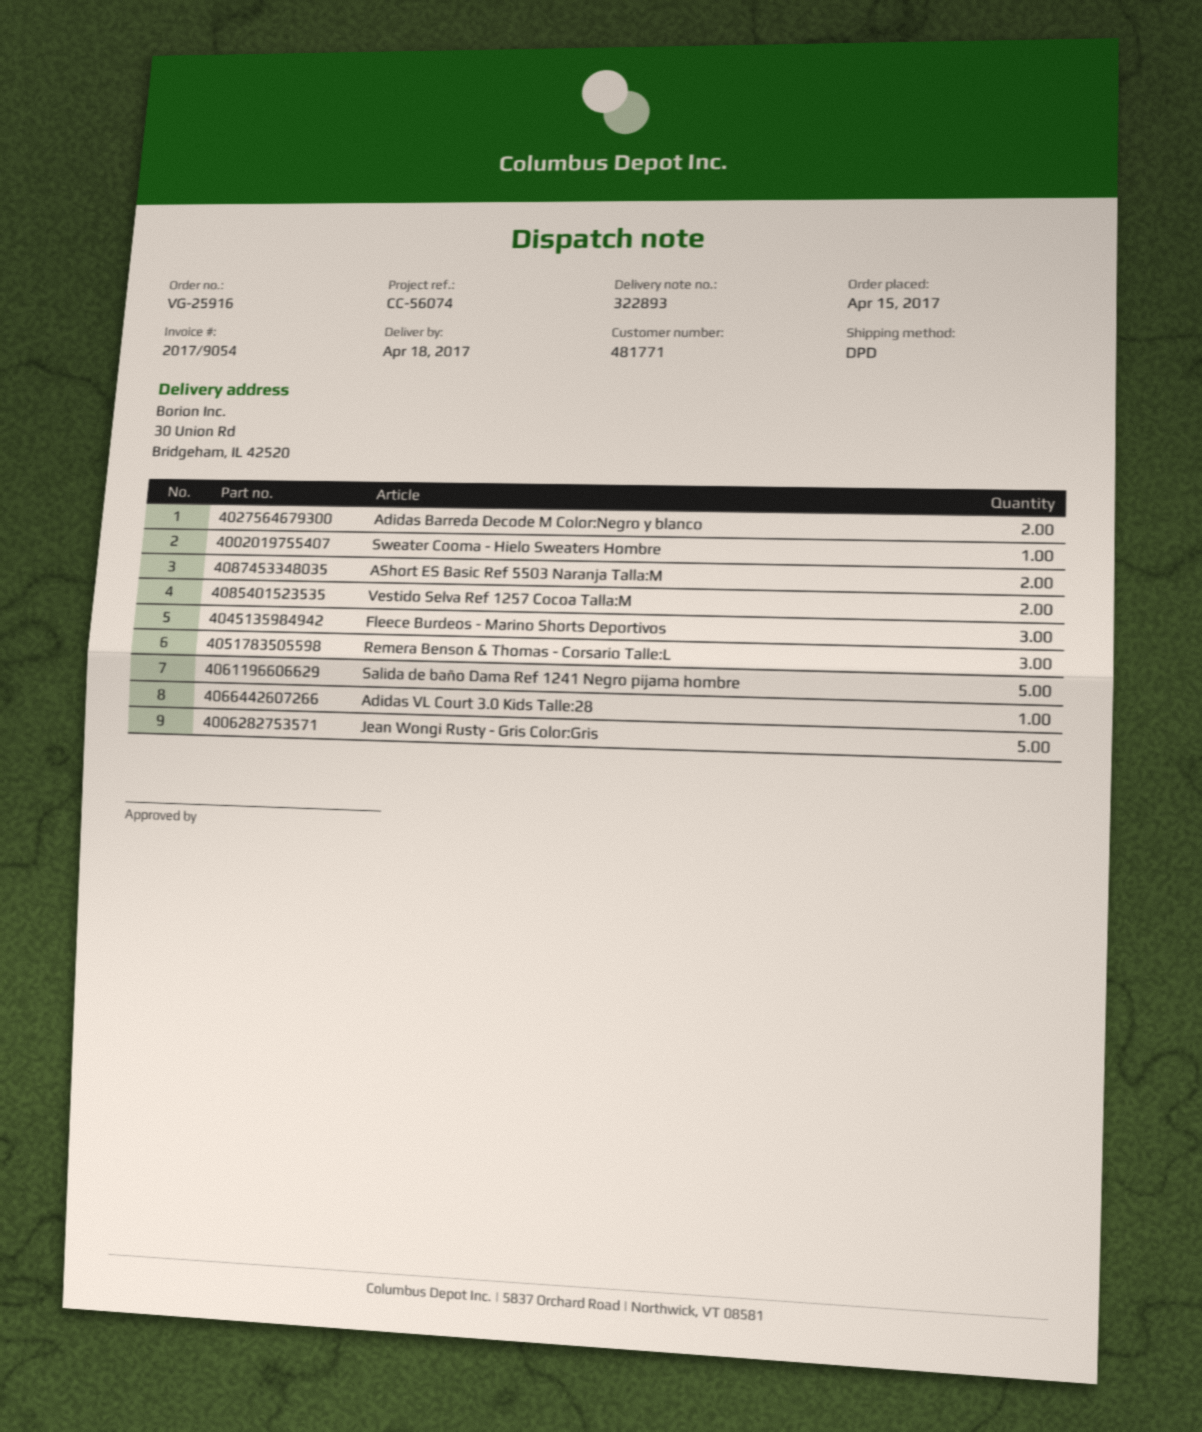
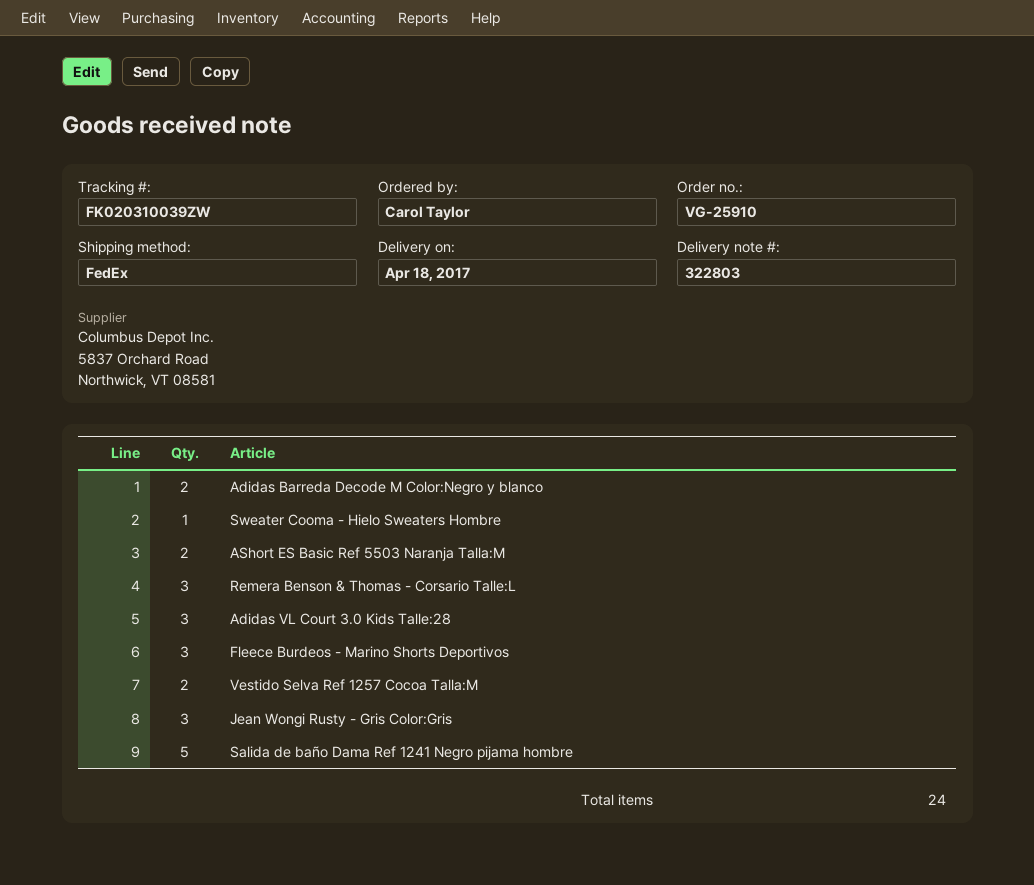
order number: VG-25916 -> VG-25910
delivery note number: 322893 -> 322803
shipping method: DPD -> FedEx
Adidas VL Court 3.0 Kids Talle:28: 1 -> 3
Jean Wongi Rusty - Gris Color:Gris: 5 -> 3

